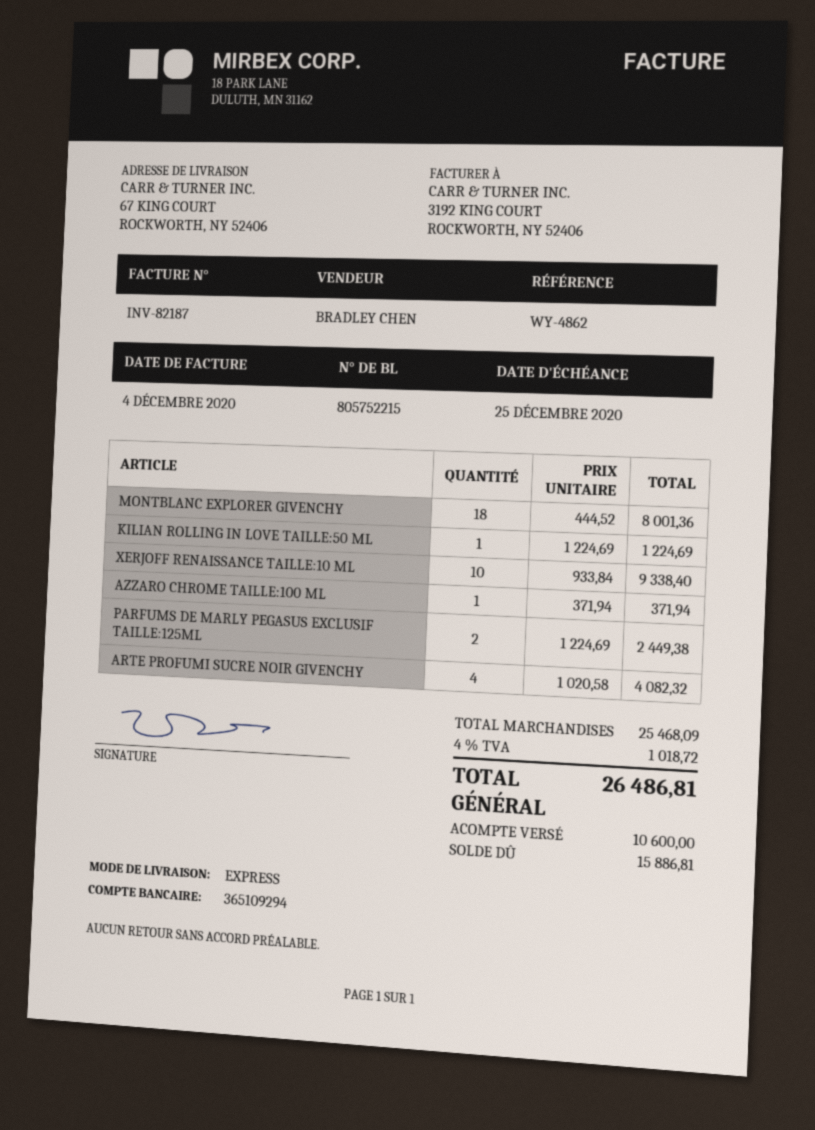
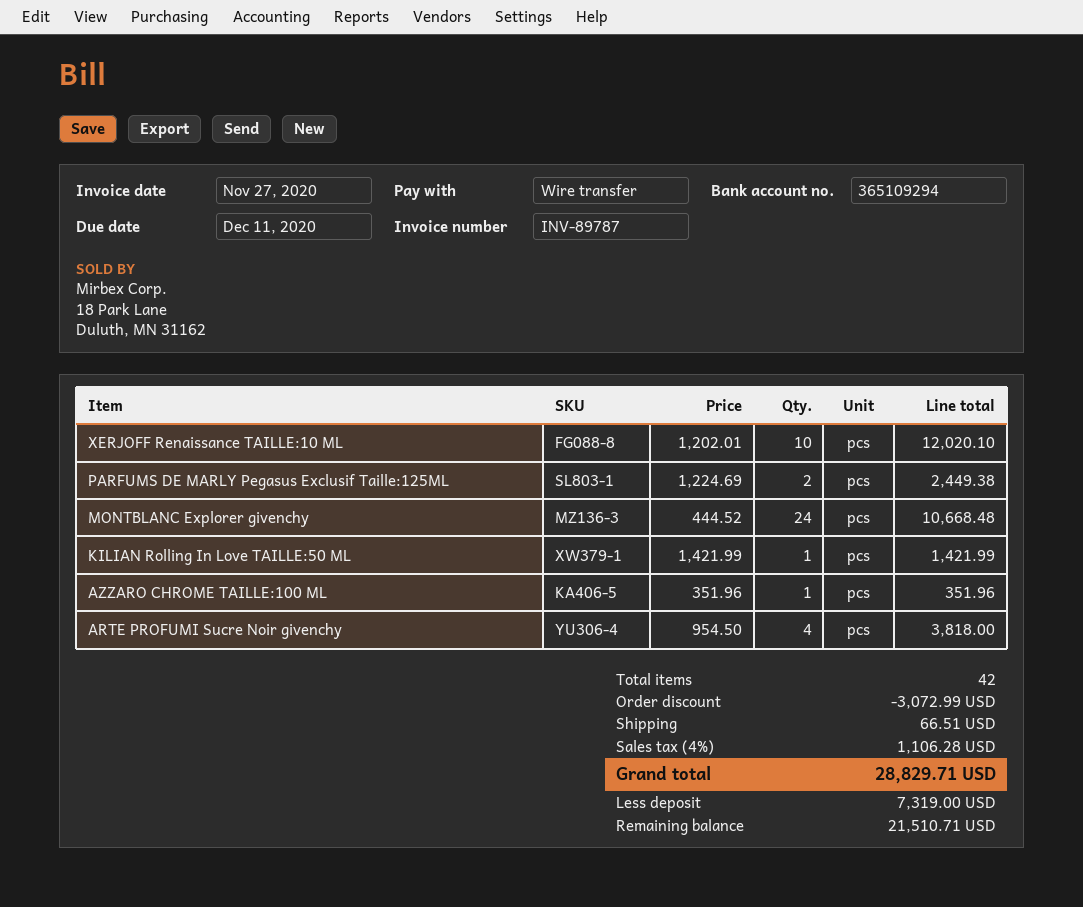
invoice number: INV-82187 -> INV-89787
invoice date: 2020-12-04 -> 2020-11-27
due date: 2020-12-25 -> 2020-12-11
MONTBLANC EXPLORER GIVENCHY: 18 x 444.52 = 8001.36 -> 24 x 444.52 = 10668.48
KILIAN ROLLING IN LOVE TAILLE:50 ML: 1 x 1224.69 = 1224.69 -> 1 x 1421.99 = 1421.99
XERJOFF RENAISSANCE TAILLE:10 ML: 10 x 933.84 = 9338.40 -> 10 x 1202.01 = 12020.10
AZZARO CHROME TAILLE:100 ML: 1 x 371.94 = 371.94 -> 1 x 351.96 = 351.96
ARTE PROFUMI SUCRE NOIR GIVENCHY: 4 x 1020.58 = 4082.32 -> 4 x 954.50 = 3818.00
discount: none -> 3072.99
shipping: none -> 66.51
tax: 4% = 1018.72 -> 4% = 1106.28
total: 26486.81 -> 28829.71
deposit: 10600.00 -> 7319.00
balance: 15886.81 -> 21510.71

